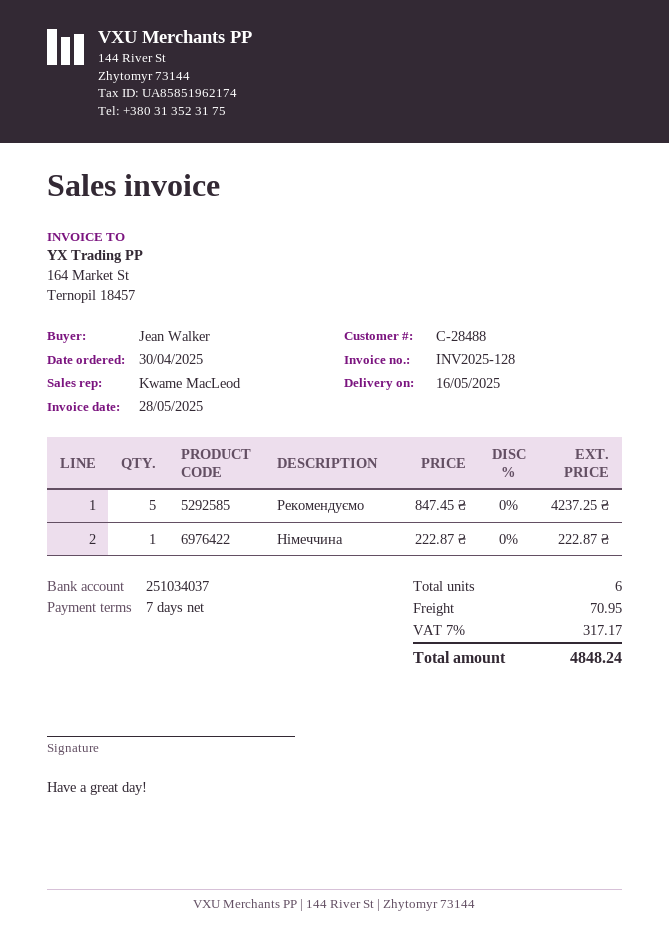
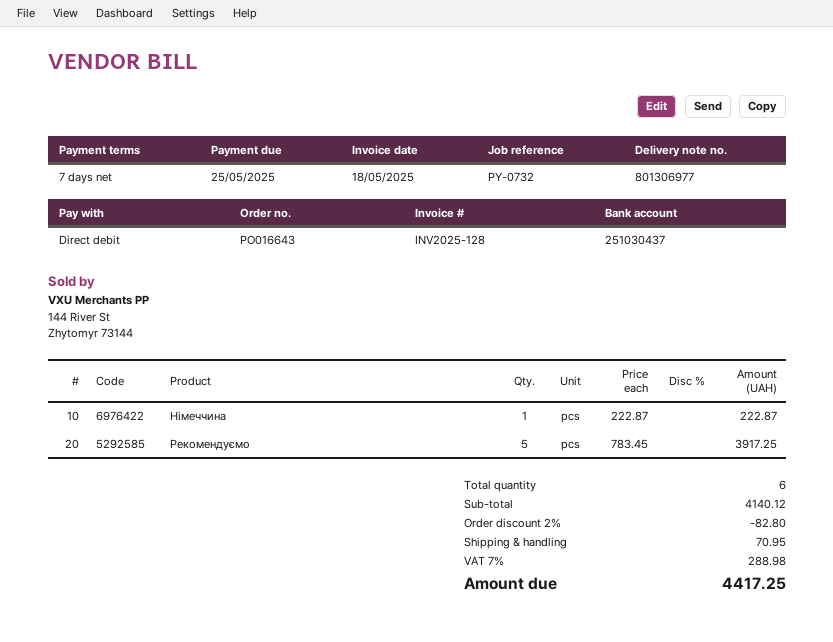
invoice date: 2025-05-28 -> 2025-05-18
bank account: 251034037 -> 251030437
Рекомендуємо: 5 x 847.45 = 4237.25 -> 5 x 783.45 = 3917.25
discount: none -> 2% = 82.80
tax: 7% = 317.17 -> 7% = 288.98
total: 4848.24 -> 4417.25

